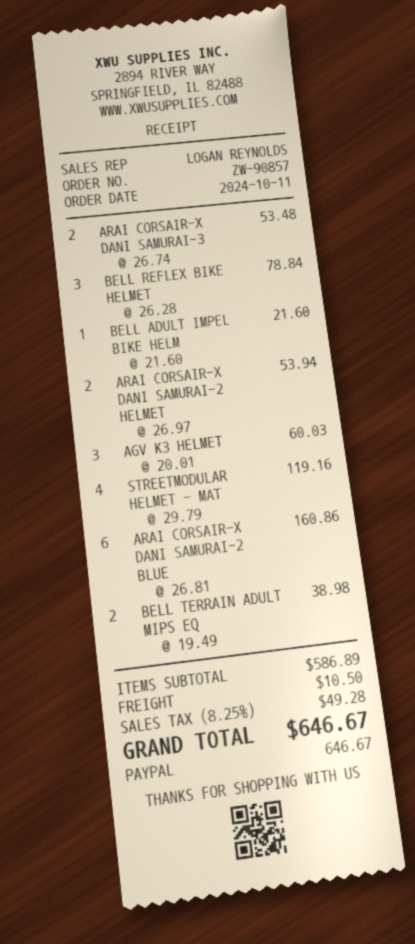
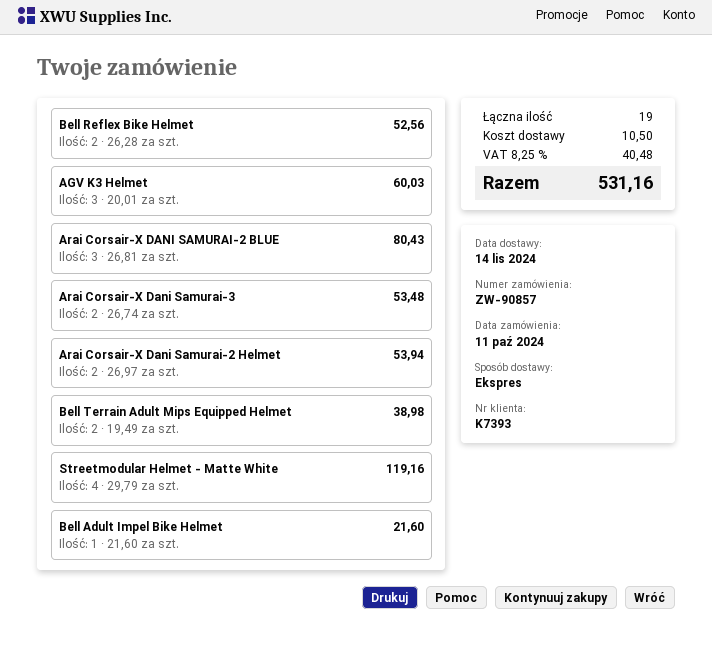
BELL REFLEX BIKE HELMET: 3 x 26.28 = 78.84 -> 2 x 26.28 = 52.56
ARAI CORSAIR-X DANI SAMURAI-2 BLUE: 6 x 26.81 = 160.86 -> 3 x 26.81 = 80.43
tax: 8.25% = 49.28 -> 8.25% = 40.48
total: 646.67 -> 531.16

